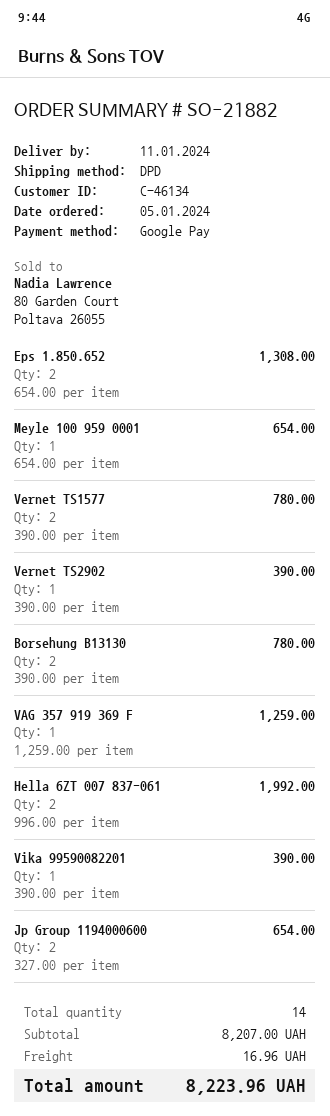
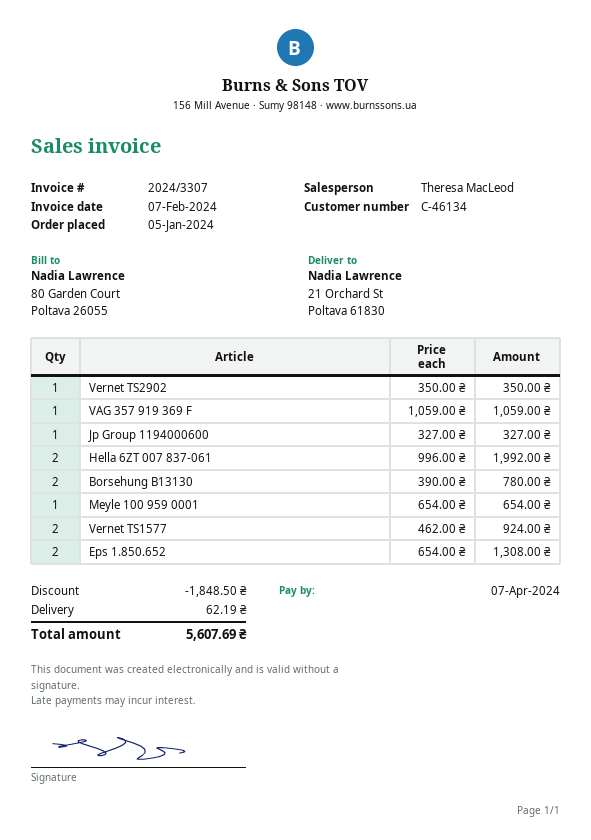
Vernet TS1577: 2 x 390.00 = 780.00 -> 2 x 462.00 = 924.00
Vernet TS2902: 1 x 390.00 = 390.00 -> 1 x 350.00 = 350.00
VAG 357 919 369 F: 1 x 1259.00 = 1259.00 -> 1 x 1059.00 = 1059.00
Vika 99590082201: 1 x 390.00 = 390.00 -> none
Jp Group 1194000600: 2 x 327.00 = 654.00 -> 1 x 327.00 = 327.00
discount: none -> 1848.50
shipping: 16.96 -> 62.19
total: 8223.96 -> 5607.69

